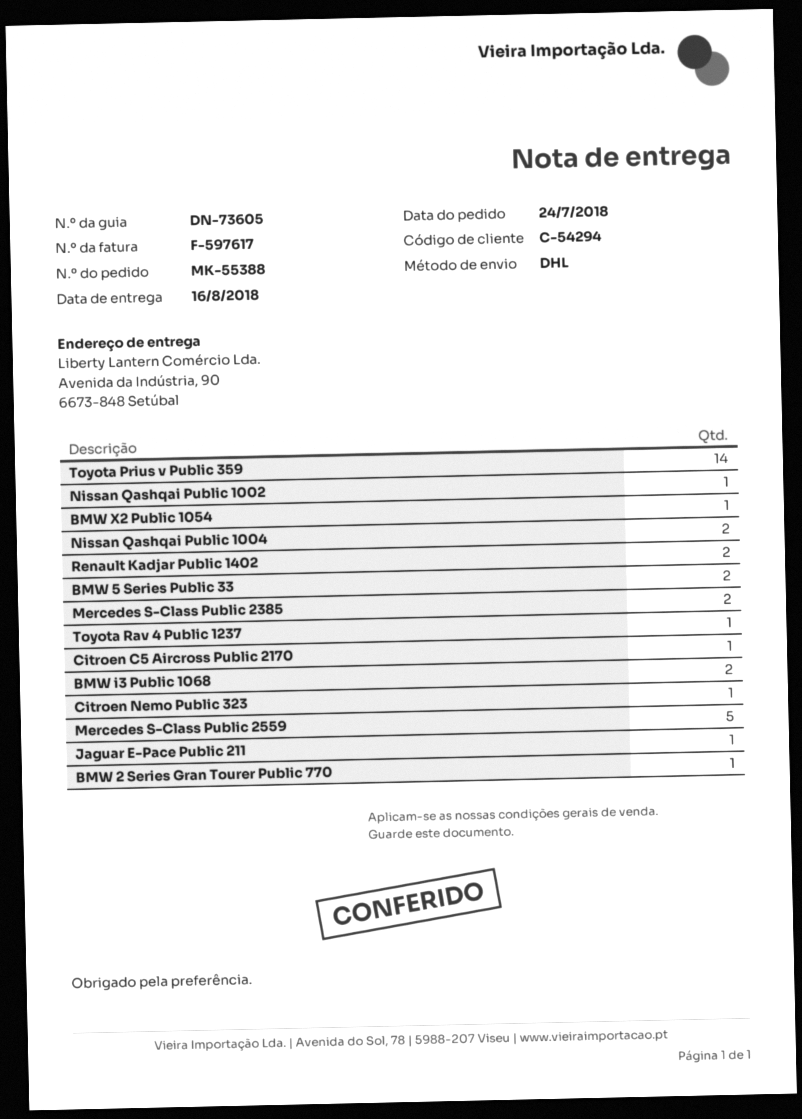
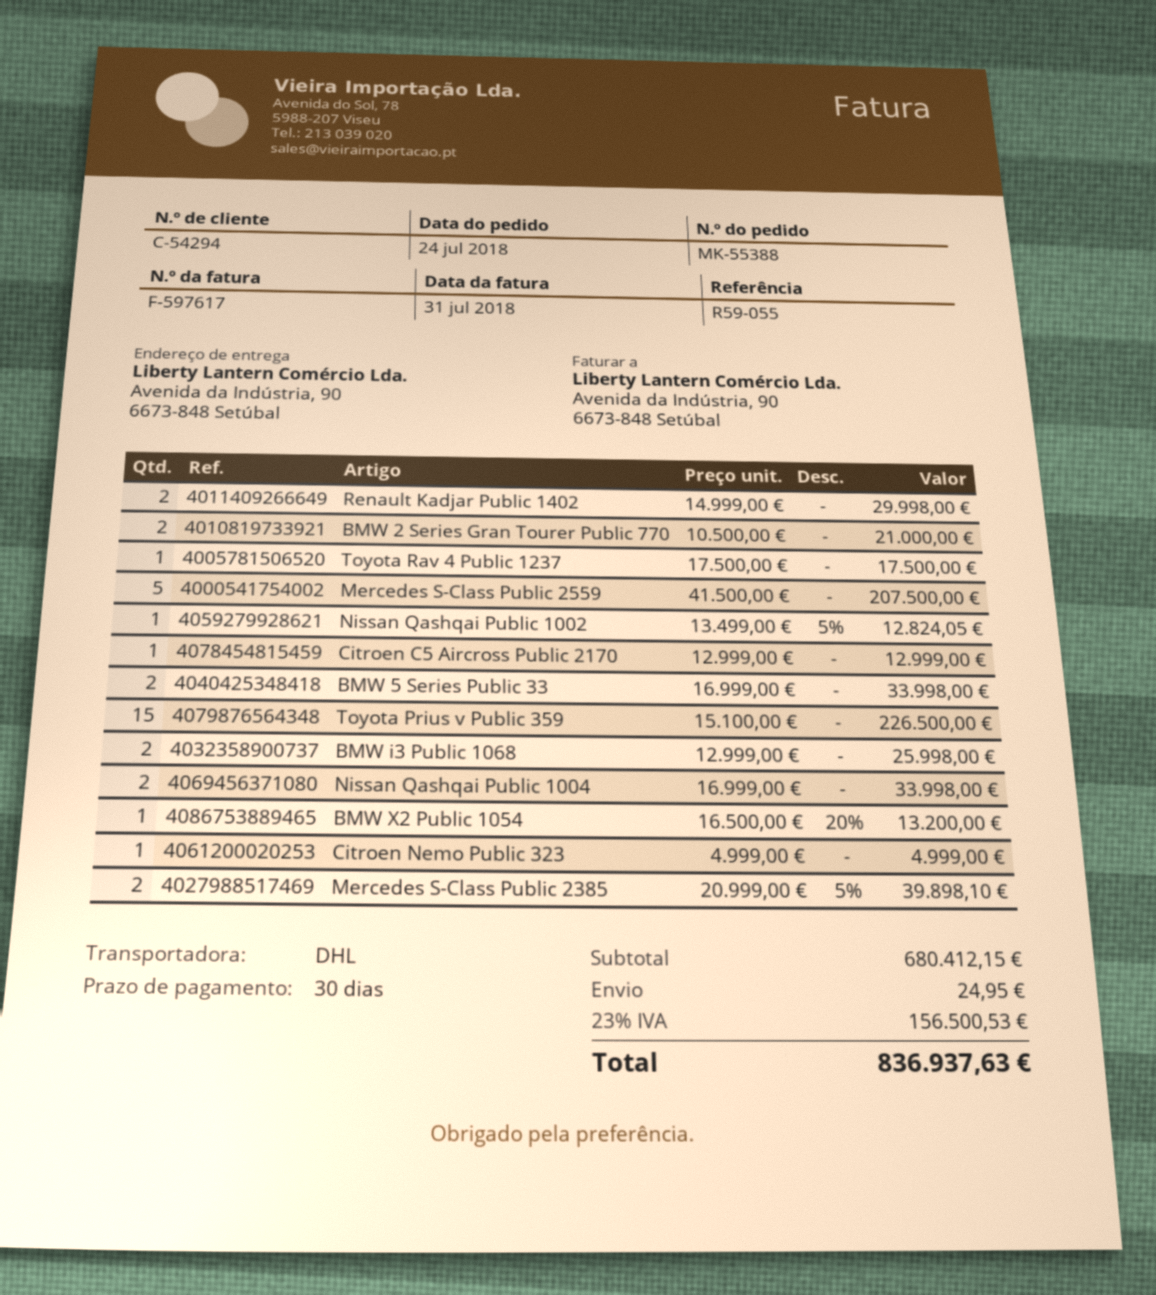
Toyota Prius v Public 359: 14 -> 15
Jaguar E-Pace Public 211: 1 -> none
BMW 2 Series Gran Tourer Public 770: 1 -> 2

